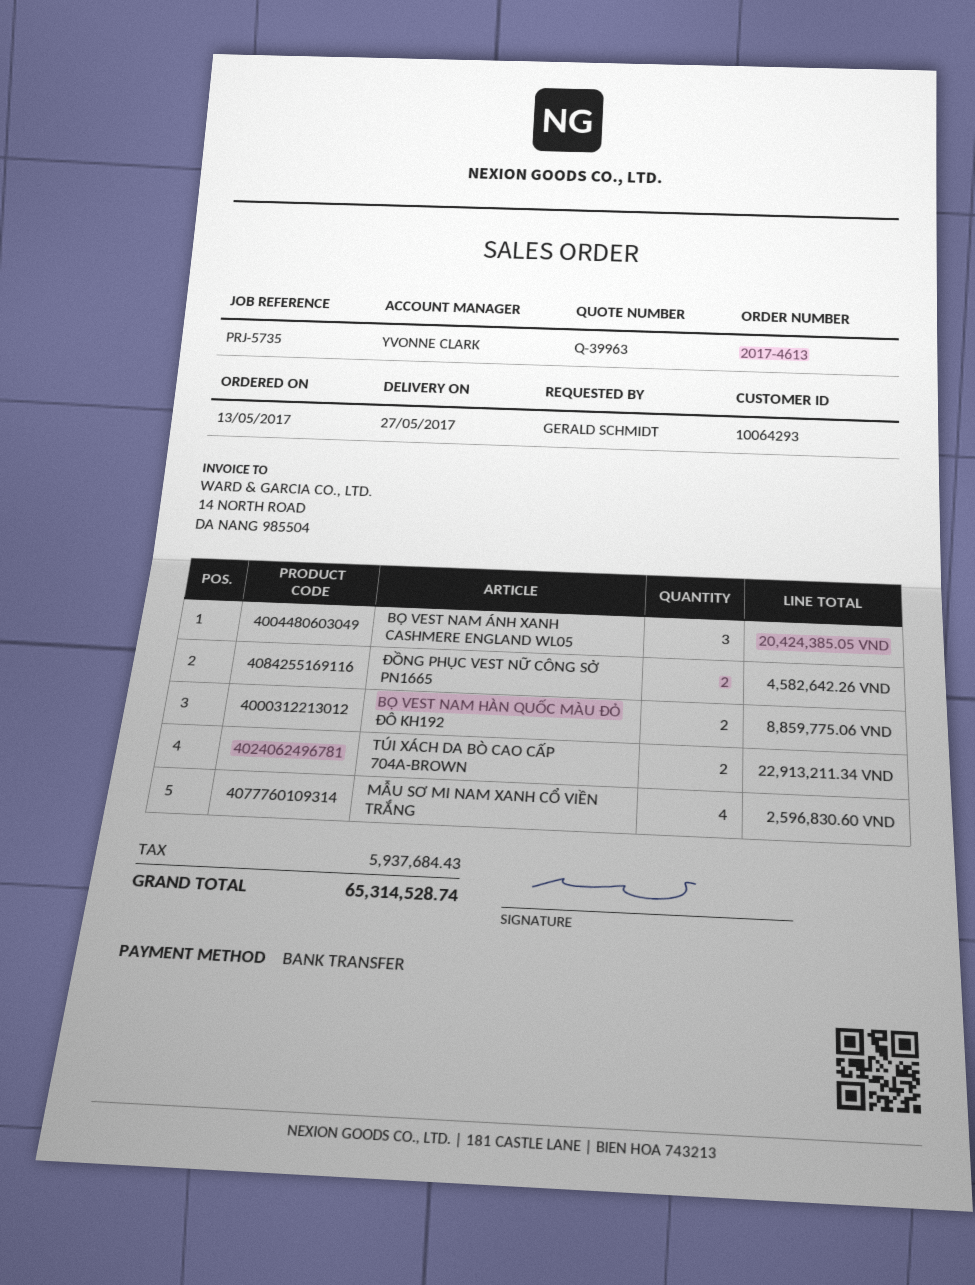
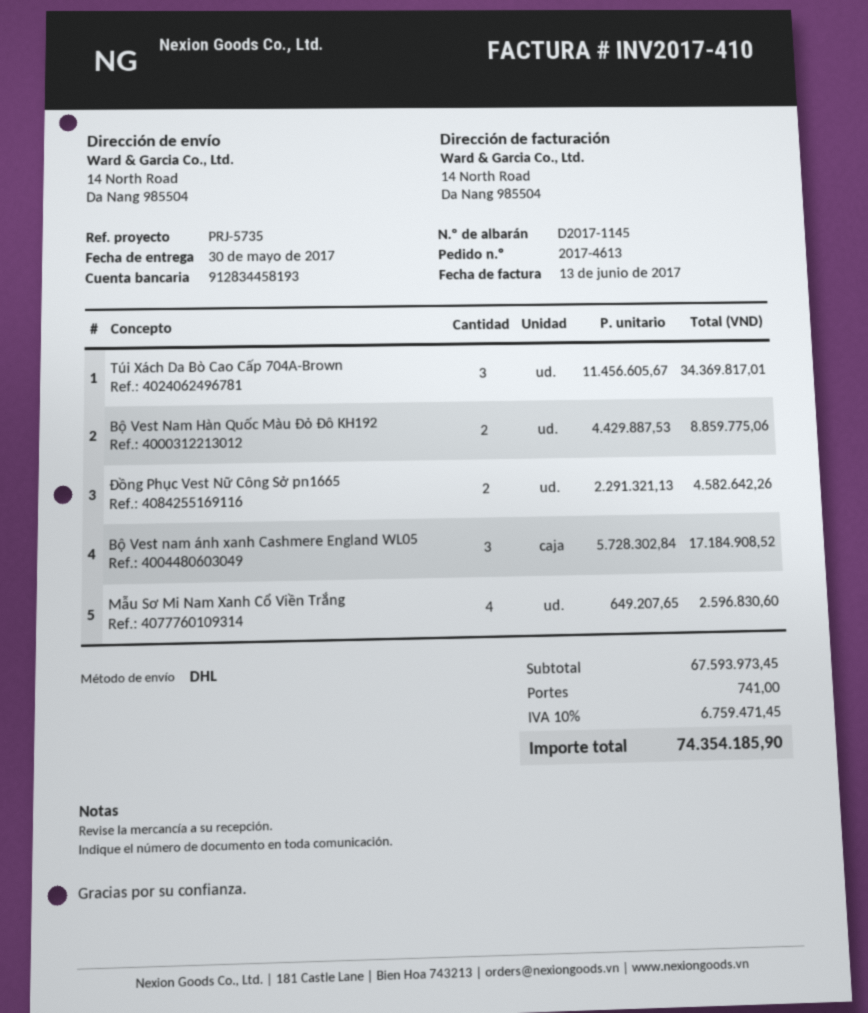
delivery date: 2017-05-27 -> 2017-05-30
BỘ VEST NAM ÁNH XANH CASHMERE ENGLAND WL05: 3 for 20424385.05 -> 3 for 17184908.52
TÚI XÁCH DA BÒ CAO CẤP 704A-BROWN: 2 for 22913211.34 -> 3 for 34369817.01
shipping: none -> 741.00
tax: 5937684.43 -> 6759471.45
total: 65314528.74 -> 74354185.90

